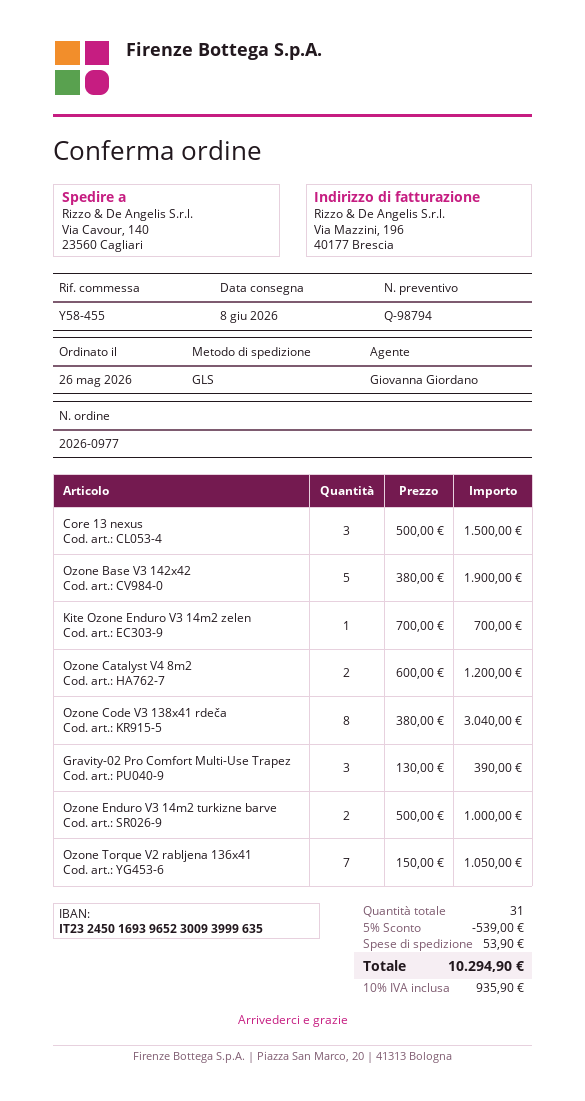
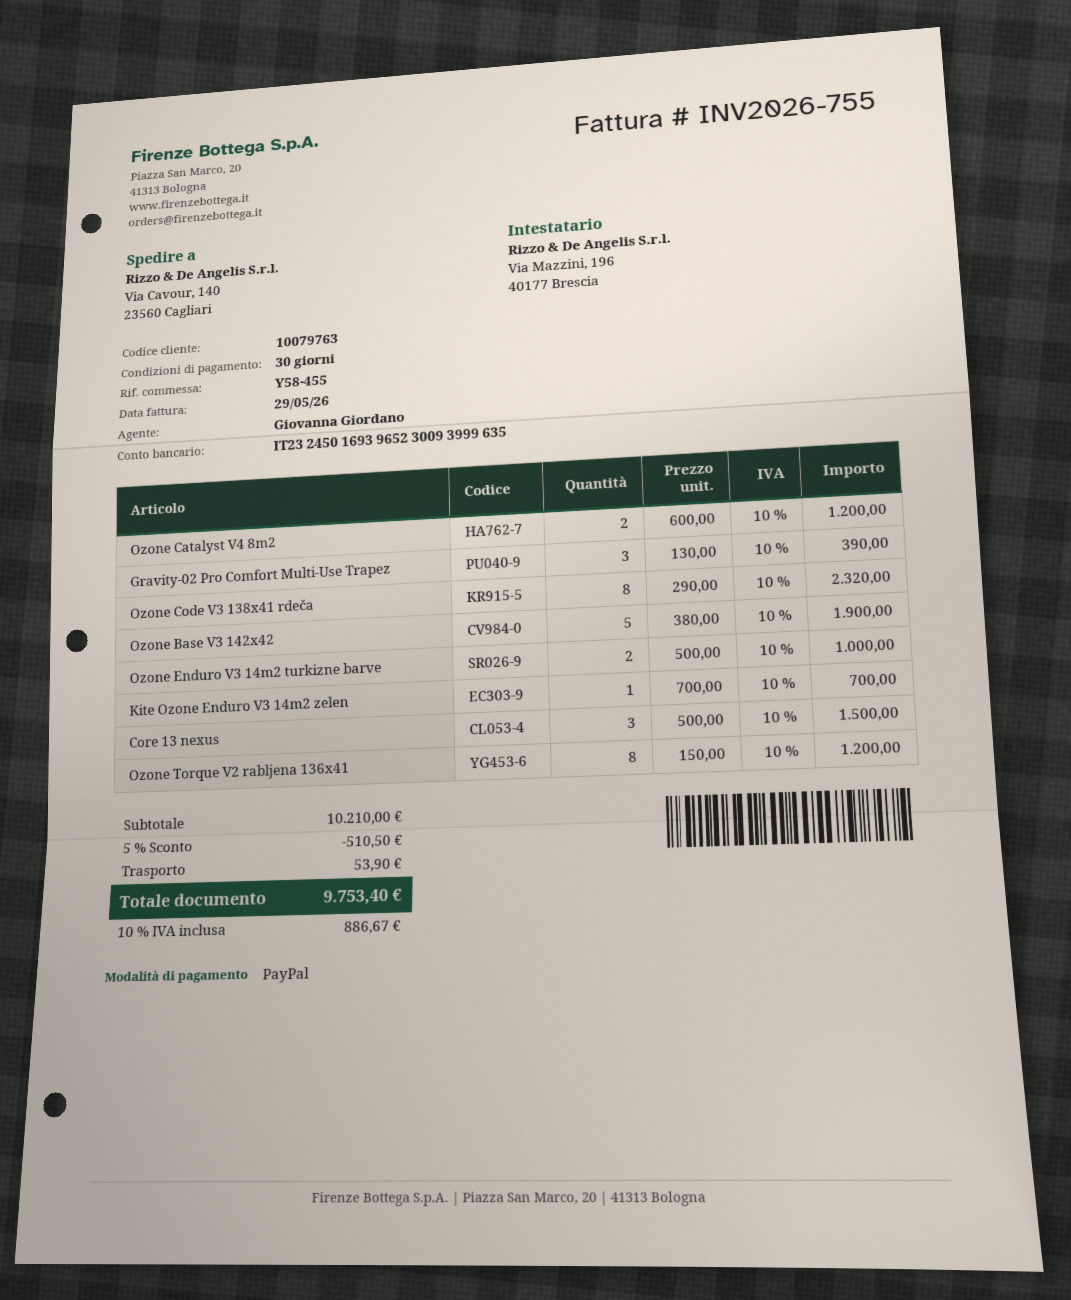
Ozone Code V3 138x41 rdeča: 8 x 380.00 = 3040.00 -> 8 x 290.00 = 2320.00
Ozone Torque V2 rabljena 136x41: 7 x 150.00 = 1050.00 -> 8 x 150.00 = 1200.00
discount: 5% = 539.00 -> 5% = 510.50
tax: 10% = 935.90 -> 10% = 886.67
total: 10294.90 -> 9753.40

